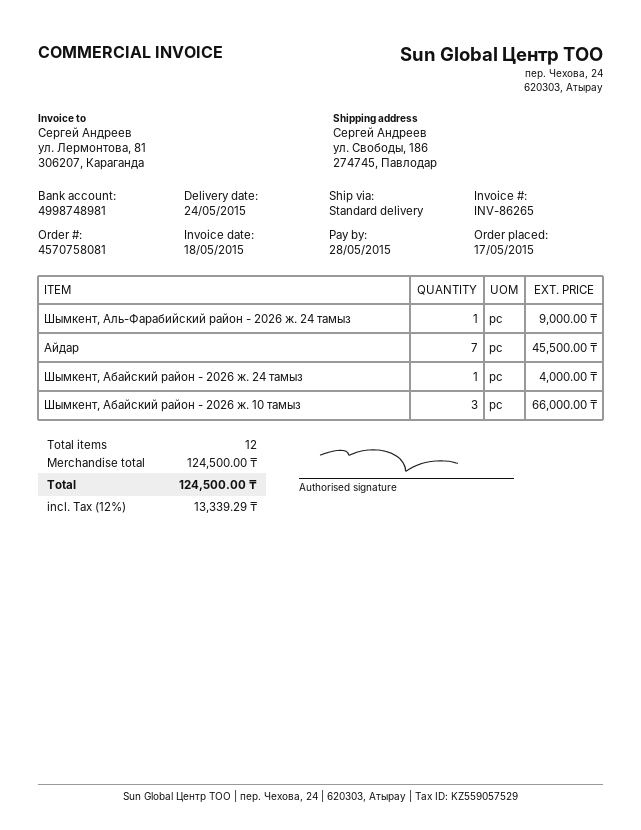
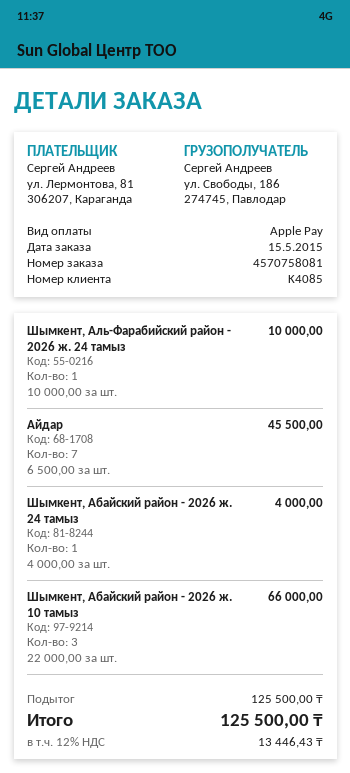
order date: 2015-05-17 -> 2015-05-15
Шымкент, Аль-Фарабийский район - 2026 ж. 24 тамыз: 1 for 9000.00 -> 1 for 10000.00
subtotal: 124500.00 -> 125500.00
tax: 12% = 13339.29 -> 12% = 13446.43
total: 124500.00 -> 125500.00

